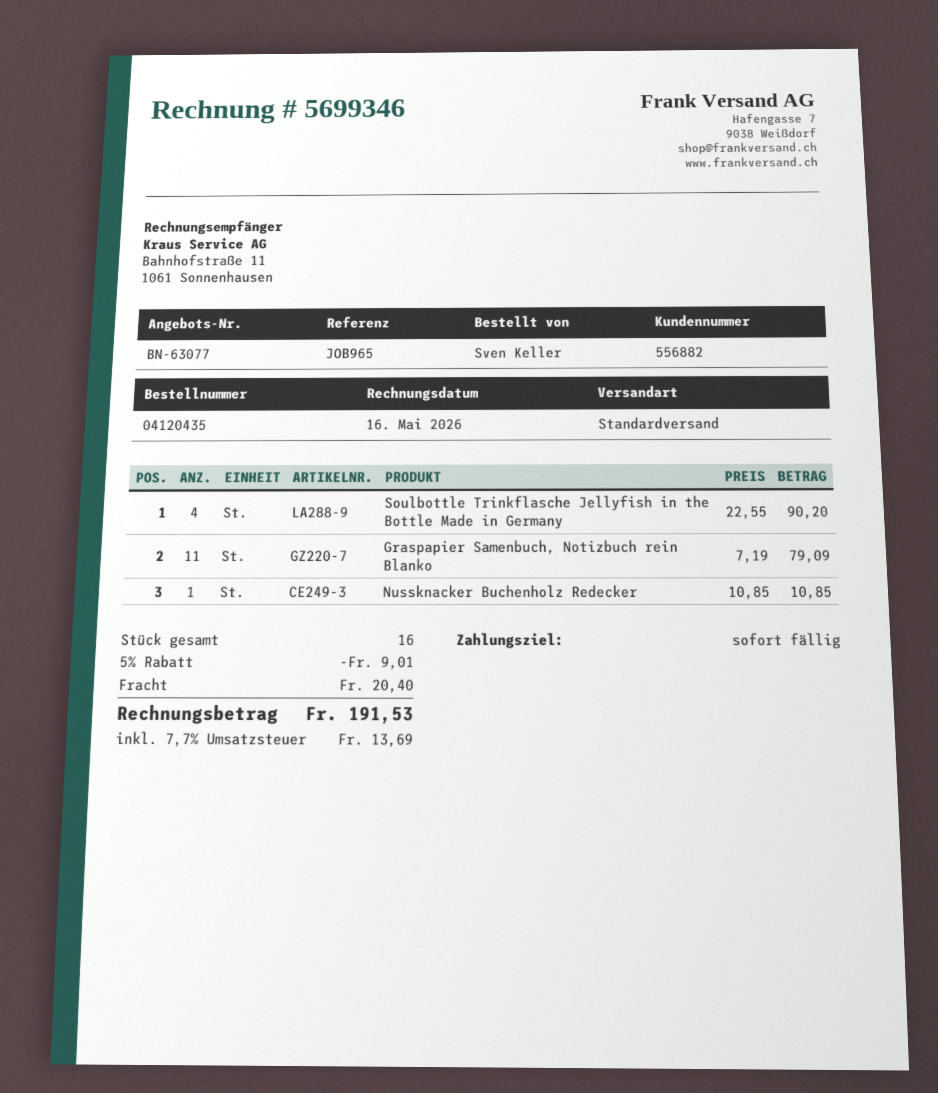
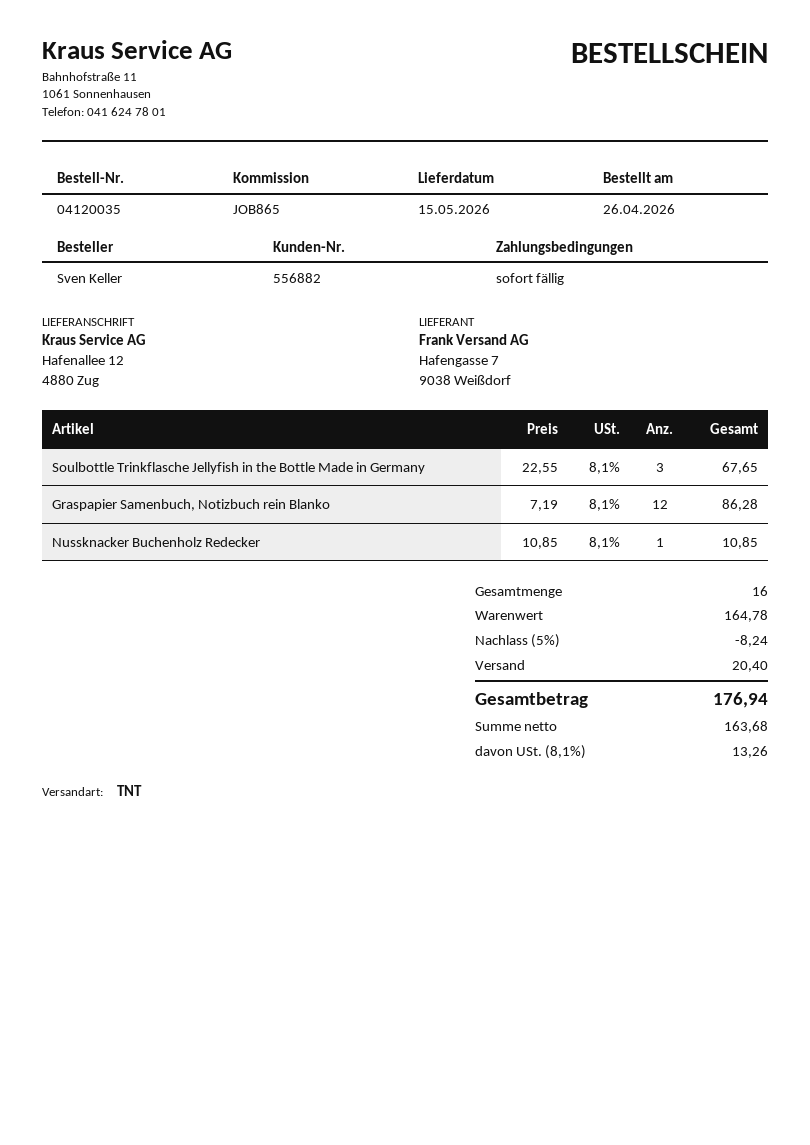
order number: 04120435 -> 04120035
reference: JOB965 -> JOB865
shipping method: standard -> TNT
Soulbottle Trinkflasche Jellyfish in the Bottle Made in Germany: 4 x 22.55 = 90.20 -> 3 x 22.55 = 67.65
Graspapier Samenbuch, Notizbuch rein Blanko: 11 x 7.19 = 79.09 -> 12 x 7.19 = 86.28
discount: 5% = 9.01 -> 5% = 8.24
tax: 7.7% = 13.69 -> 8.1% = 13.26
total: 191.53 -> 176.94

